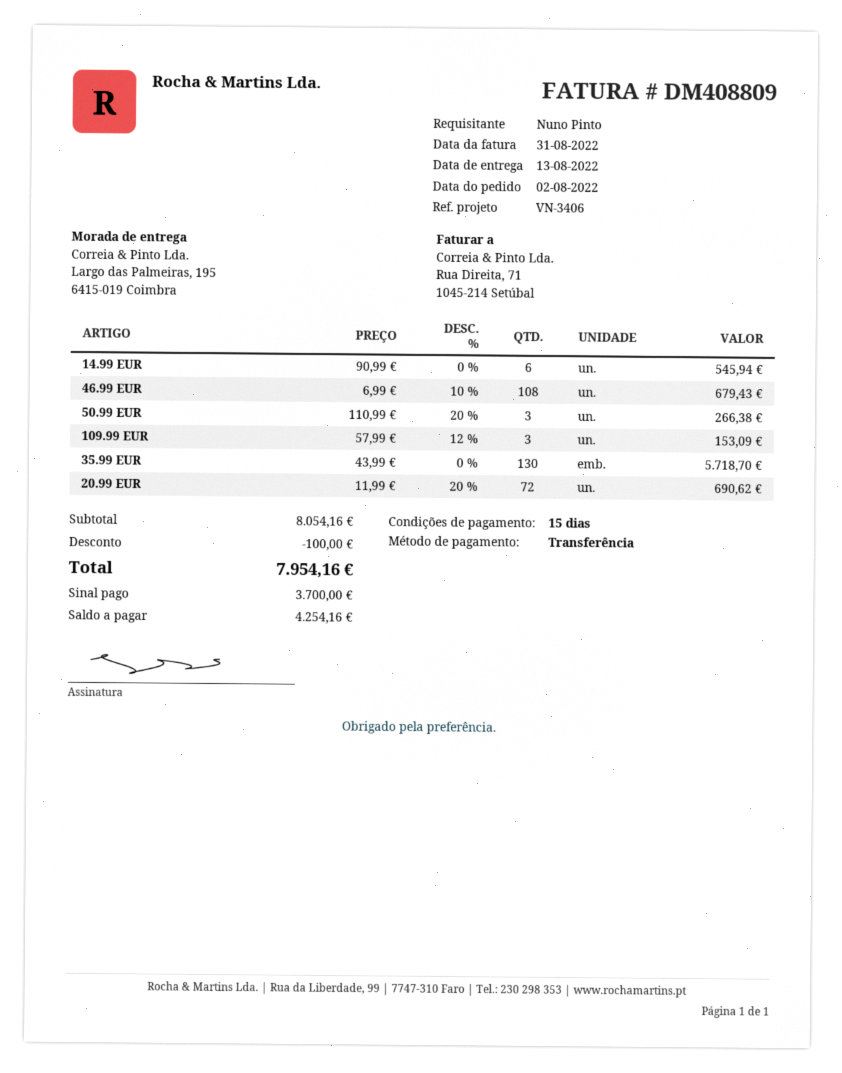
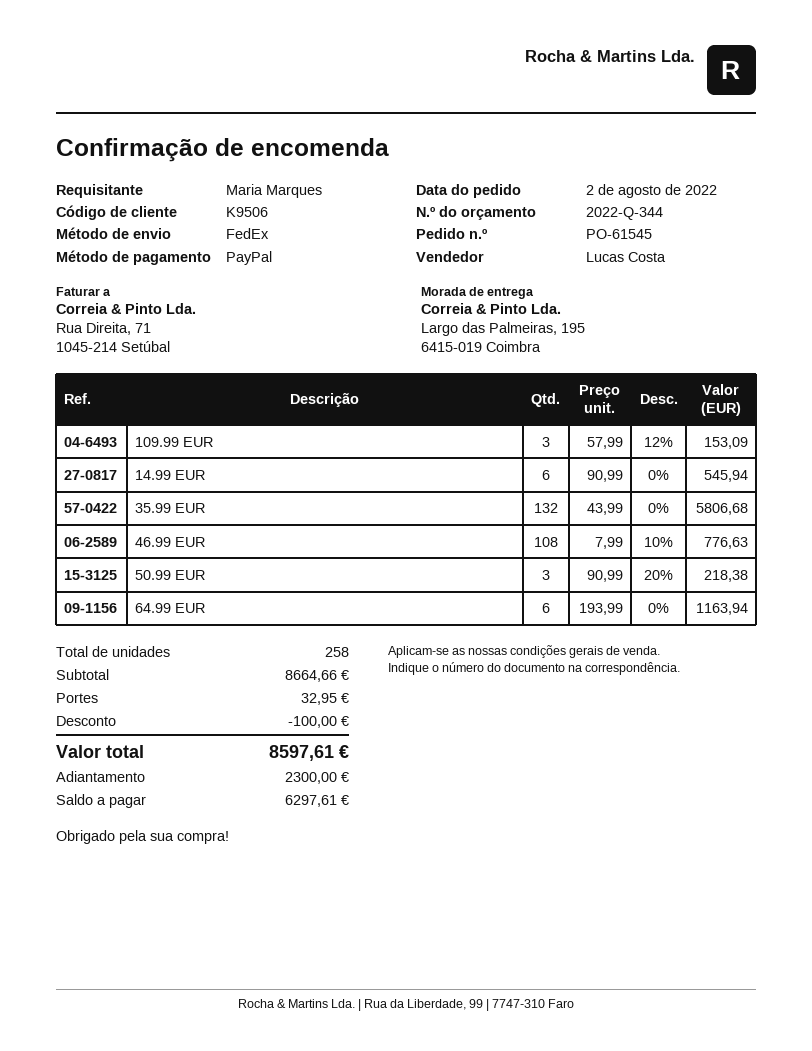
ordered by: Nuno Pinto -> Maria Marques
payment method: bank transfer -> PayPal
46.99 EUR: 108 x 6.99 - 10% = 679.43 -> 108 x 7.99 - 10% = 776.63
50.99 EUR: 3 x 110.99 - 20% = 266.38 -> 3 x 90.99 - 20% = 218.38
35.99 EUR: 130 x 43.99 = 5718.70 -> 132 x 43.99 = 5806.68
20.99 EUR: 72 x 11.99 - 20% = 690.62 -> none
64.99 EUR: none -> 6 x 193.99 = 1163.94
subtotal: 8054.16 -> 8664.66
shipping: none -> 32.95
total: 7954.16 -> 8597.61
deposit: 3700.00 -> 2300.00
balance: 4254.16 -> 6297.61

